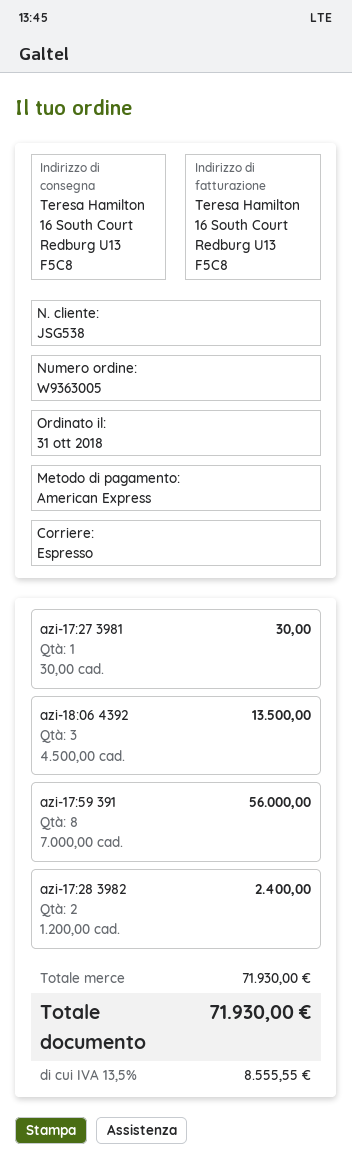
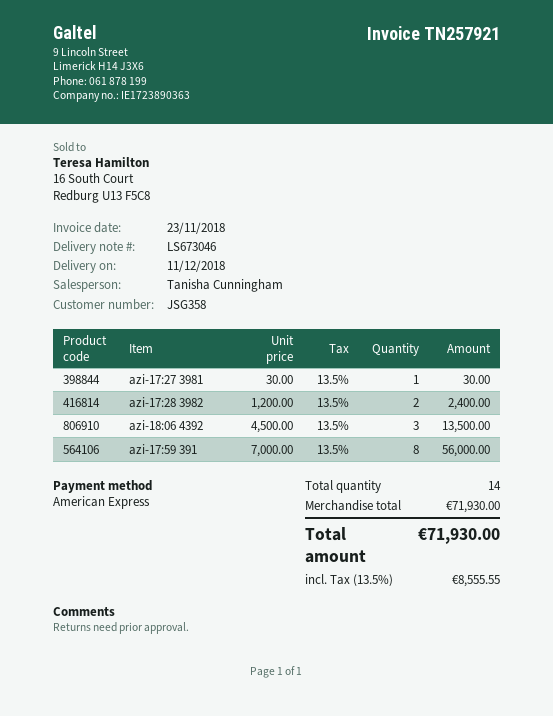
customer number: JSG538 -> JSG358

